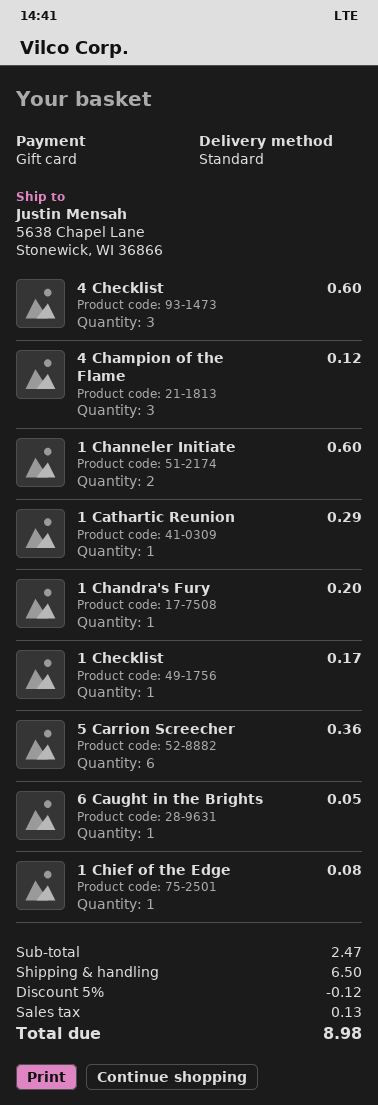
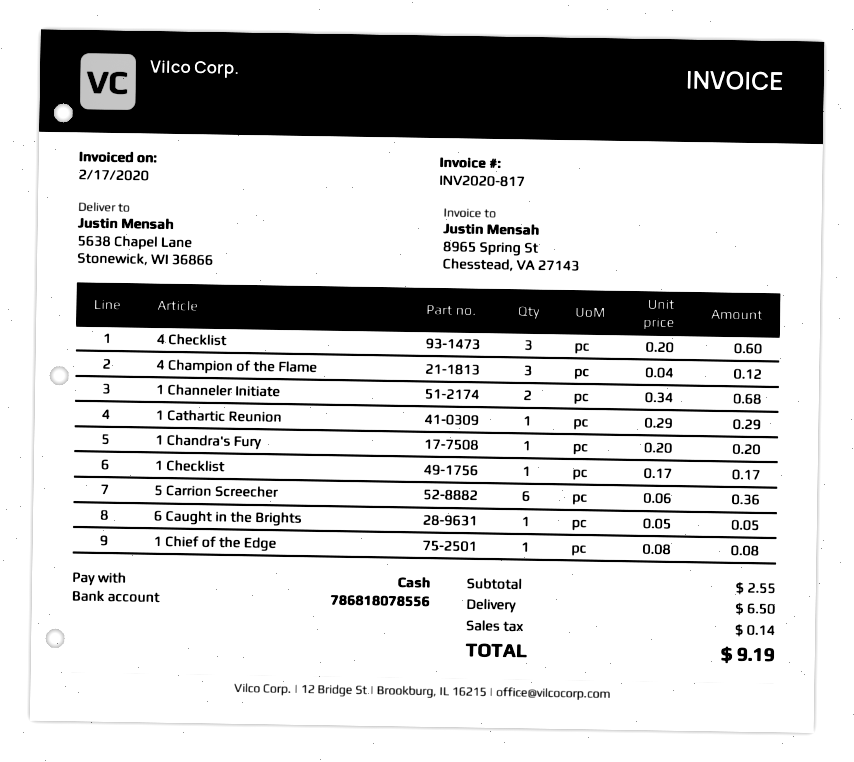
payment method: gift card -> cash
1 Channeler Initiate: 2 for 0.60 -> 2 for 0.68
subtotal: 2.47 -> 2.55
discount: 5% = 0.12 -> none
tax: 0.13 -> 0.14
total: 8.98 -> 9.19

